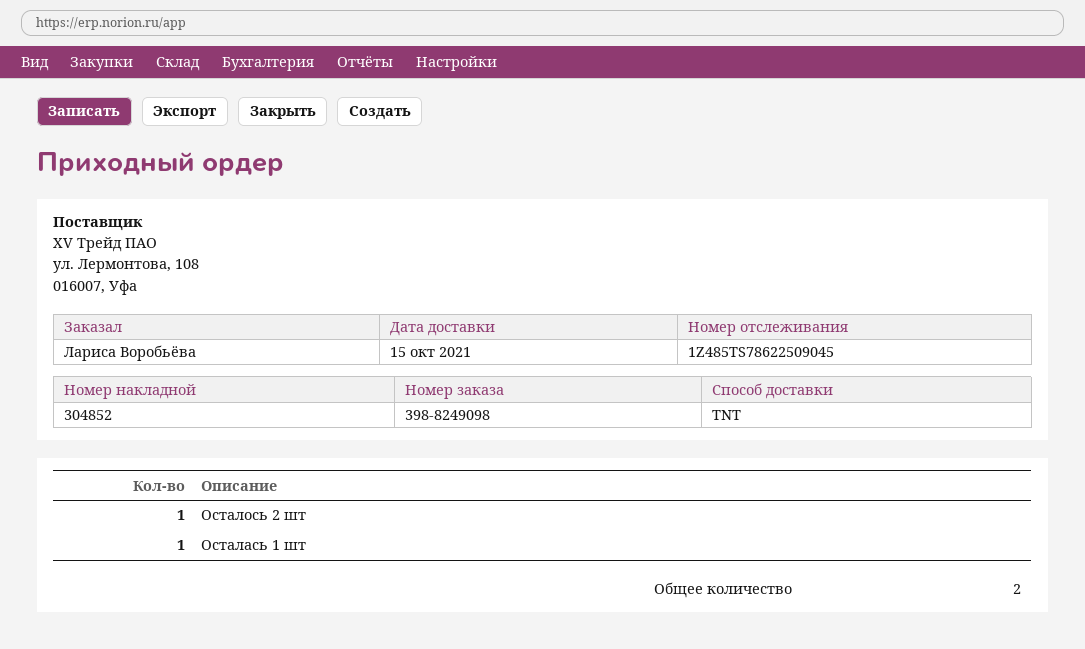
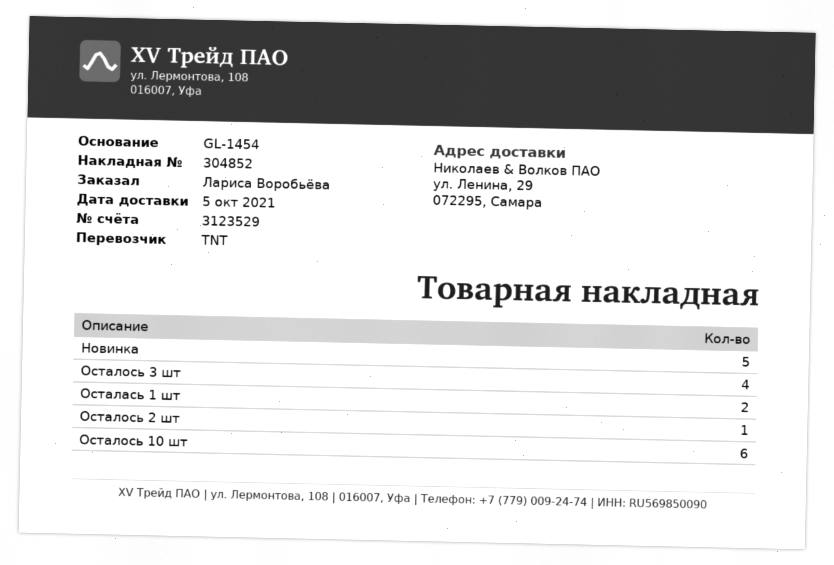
delivery date: 2021-10-15 -> 2021-10-05
Осталась 1 шт: 1 -> 2
Новинка: none -> 5
Осталось 3 шт: none -> 4
Осталось 10 шт: none -> 6

